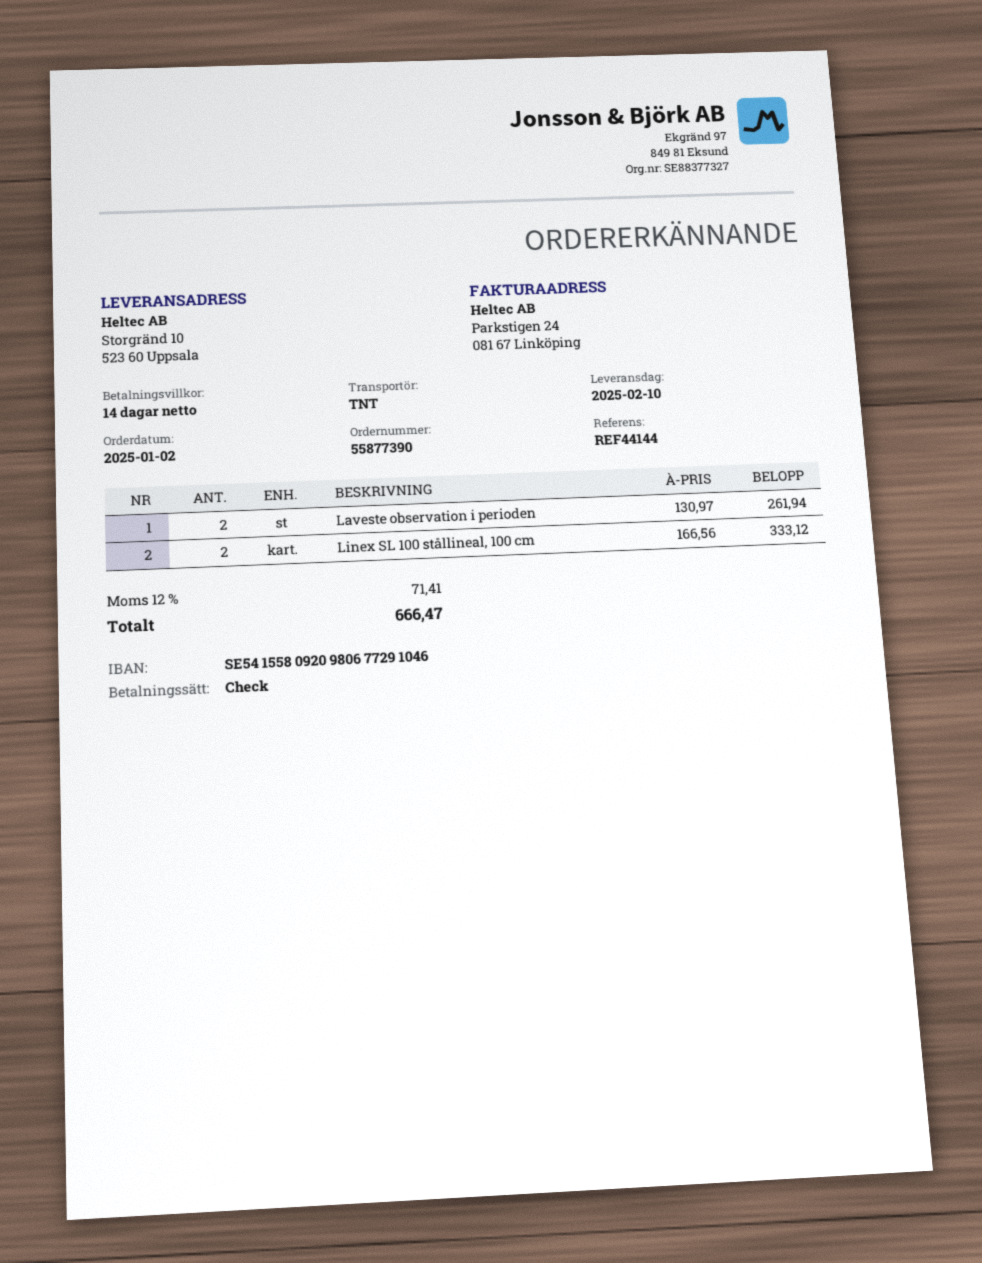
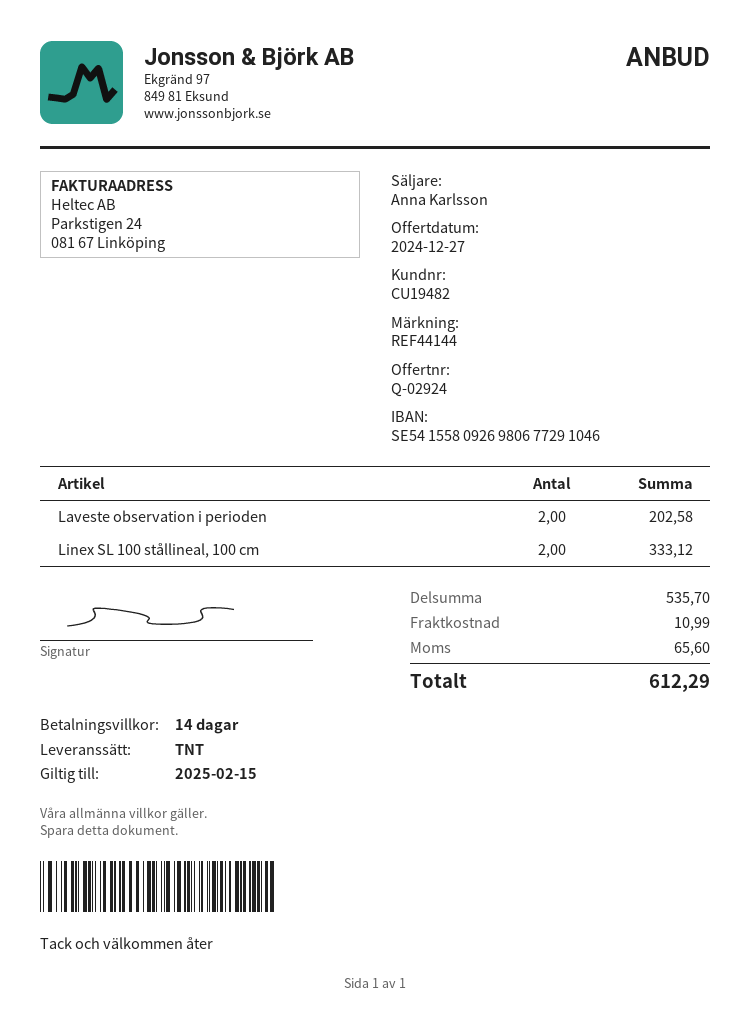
bank account: SE5415580920980677291046 -> SE5415580926980677291046
Laveste observation i perioden: 2 for 261.94 -> 2 for 202.58
shipping: none -> 10.99
tax: 71.41 -> 65.60
total: 666.47 -> 612.29

